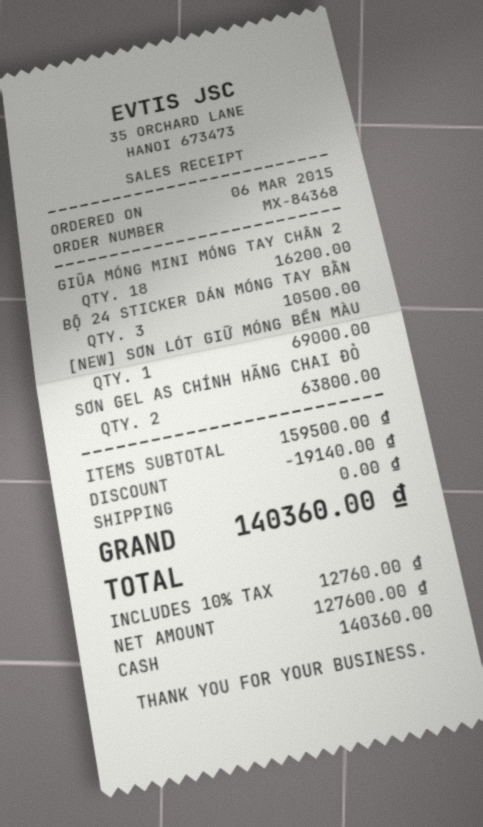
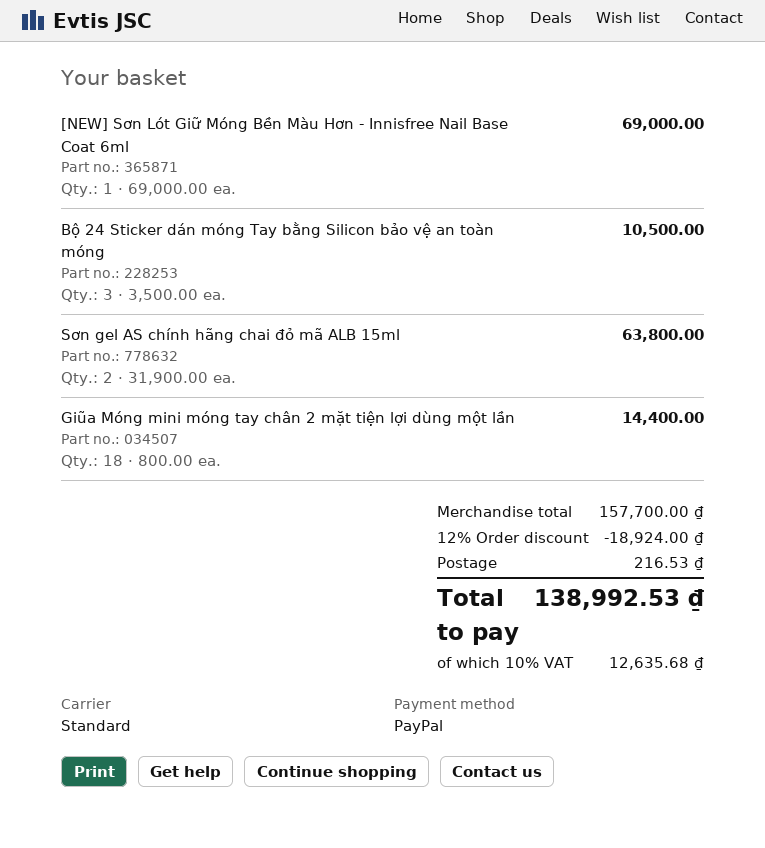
payment method: cash -> PayPal
GIŨA MÓNG MINI MÓNG TAY CHÂN 2: 18 for 16200.00 -> 18 for 14400.00
subtotal: 159500.00 -> 157700.00
discount: 19140.00 -> 18924.00
shipping: 0.00 -> 216.53
tax: 10% = 12760.00 -> 10% = 12635.68
total: 140360.00 -> 138992.53

